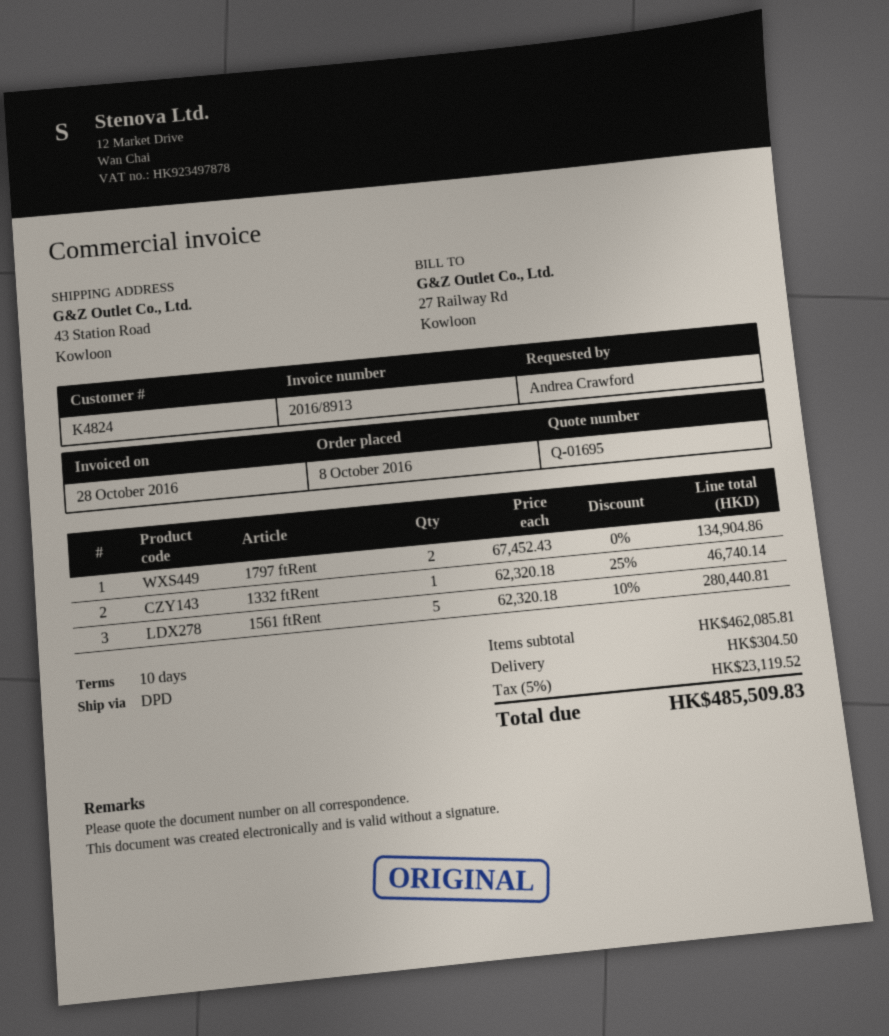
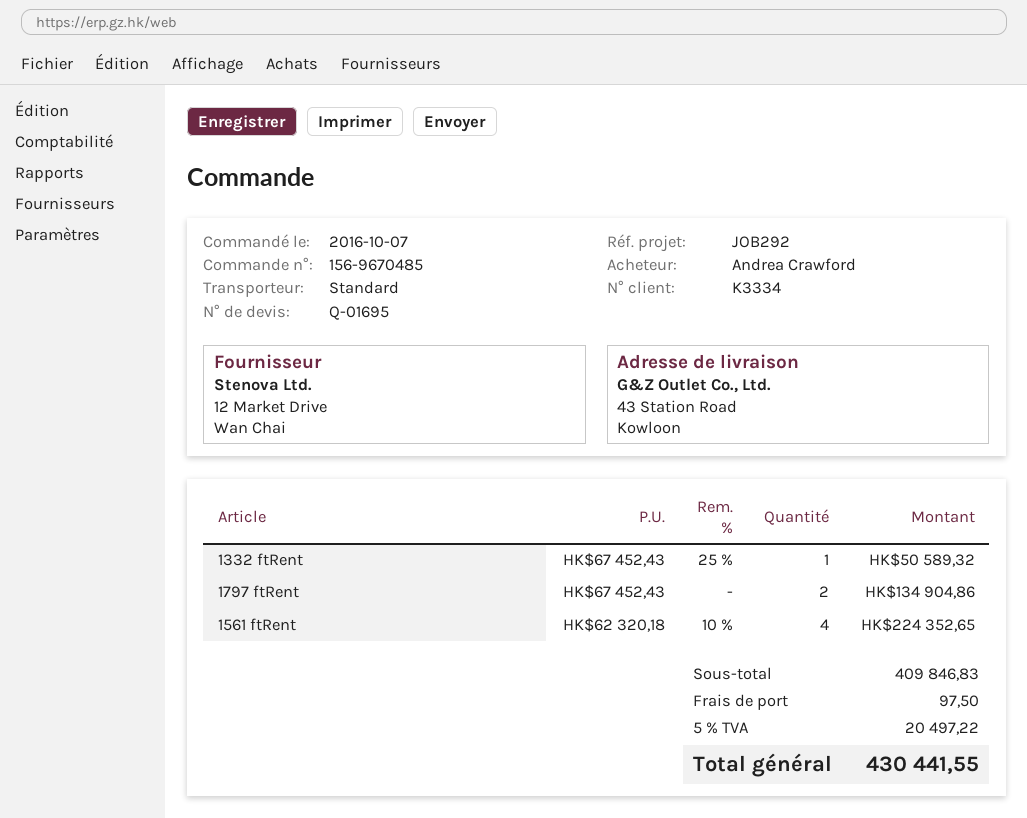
order date: 2016-10-08 -> 2016-10-07
customer number: K4824 -> K3334
shipping method: DPD -> standard
1332 ftRent: 1 x 62320.18 - 25% = 46740.14 -> 1 x 67452.43 - 25% = 50589.32
1561 ftRent: 5 x 62320.18 - 10% = 280440.81 -> 4 x 62320.18 - 10% = 224352.65
subtotal: 462085.81 -> 409846.83
shipping: 304.50 -> 97.50
tax: 5% = 23119.52 -> 5% = 20497.22
total: 485509.83 -> 430441.55

